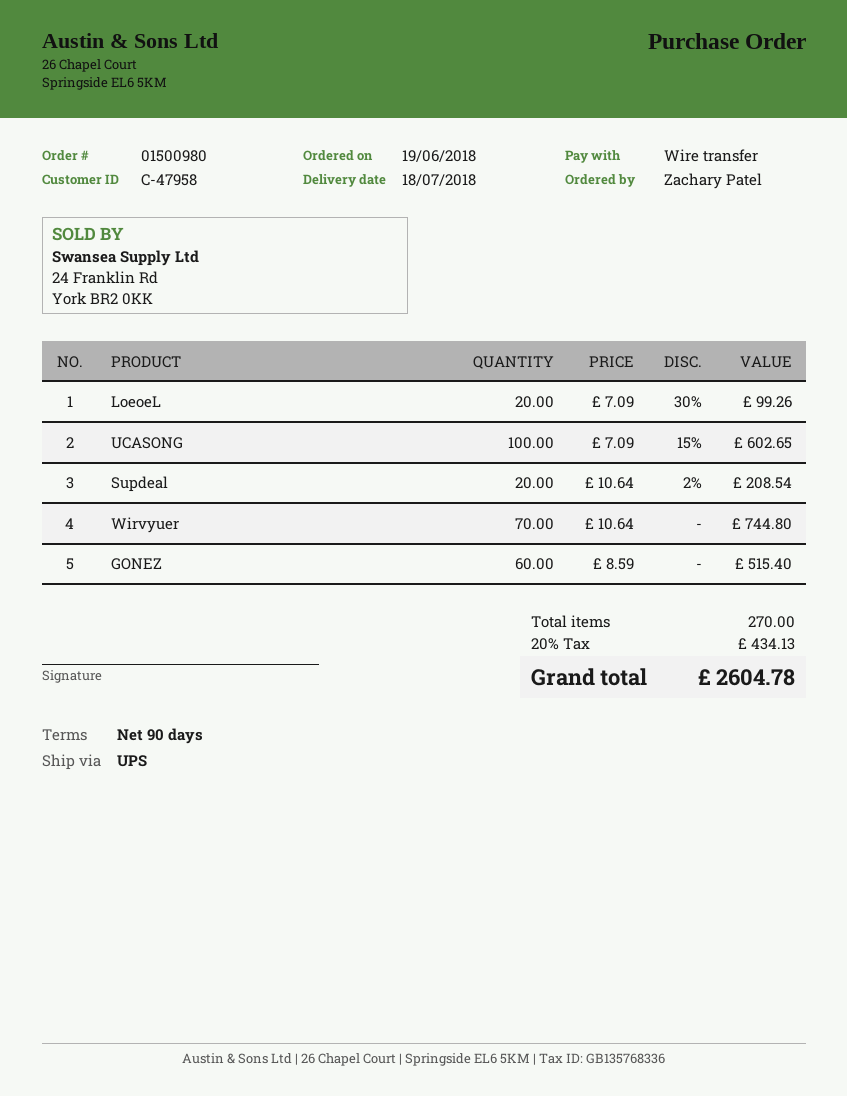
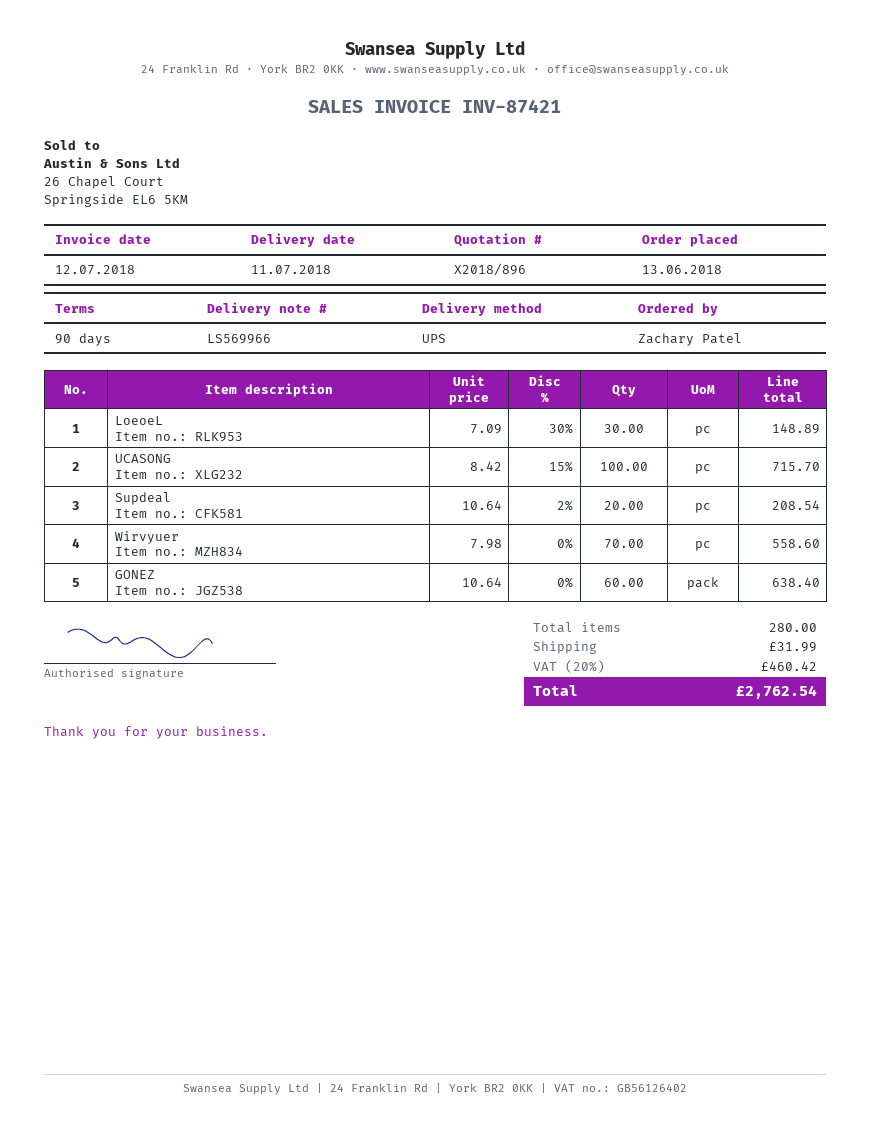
order date: 2018-06-19 -> 2018-06-13
delivery date: 2018-07-18 -> 2018-07-11
LoeoeL: 20 x 7.09 - 30% = 99.26 -> 30 x 7.09 - 30% = 148.89
UCASONG: 100 x 7.09 - 15% = 602.65 -> 100 x 8.42 - 15% = 715.70
Wirvyuer: 70 x 10.64 = 744.80 -> 70 x 7.98 = 558.60
GONEZ: 60 x 8.59 = 515.40 -> 60 x 10.64 = 638.40
total quantity: 270 -> 280
shipping: none -> 31.99
tax: 20% = 434.13 -> 20% = 460.42
total: 2604.78 -> 2762.54

